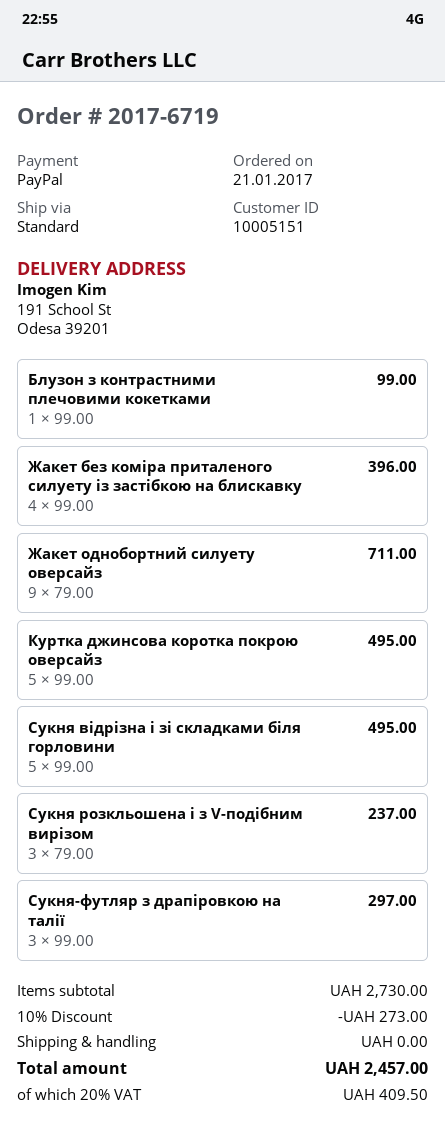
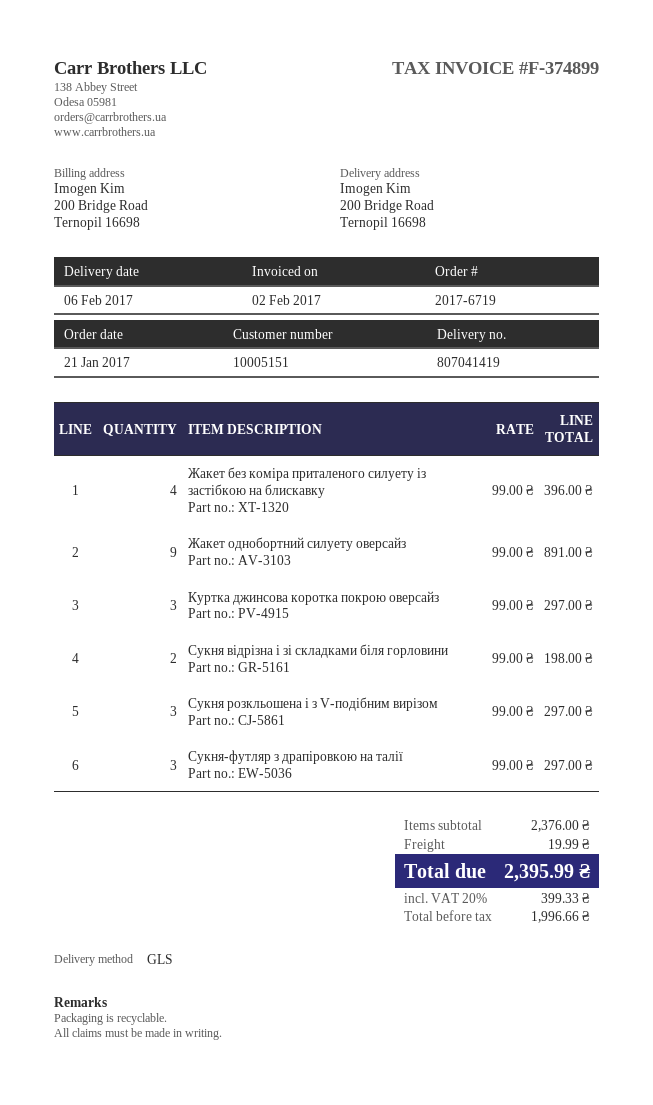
shipping method: standard -> GLS
ship to: 191 School St, Odesa 39201 -> 200 Bridge Road, Ternopil 16698
Блузон з контрастними плечовими кокетками: 1 x 99.00 = 99.00 -> none
Жакет однобортний силуету оверсайз: 9 x 79.00 = 711.00 -> 9 x 99.00 = 891.00
Куртка джинсова коротка покрою оверсайз: 5 x 99.00 = 495.00 -> 3 x 99.00 = 297.00
Сукня відрізна і зі складками біля горловини: 5 x 99.00 = 495.00 -> 2 x 99.00 = 198.00
Сукня розкльошена і з V-подібним вирізом: 3 x 79.00 = 237.00 -> 3 x 99.00 = 297.00
subtotal: 2730.00 -> 2376.00
discount: 10% = 273.00 -> none
shipping: 0.00 -> 19.99
tax: 20% = 409.50 -> 20% = 399.33
total: 2457.00 -> 2395.99

